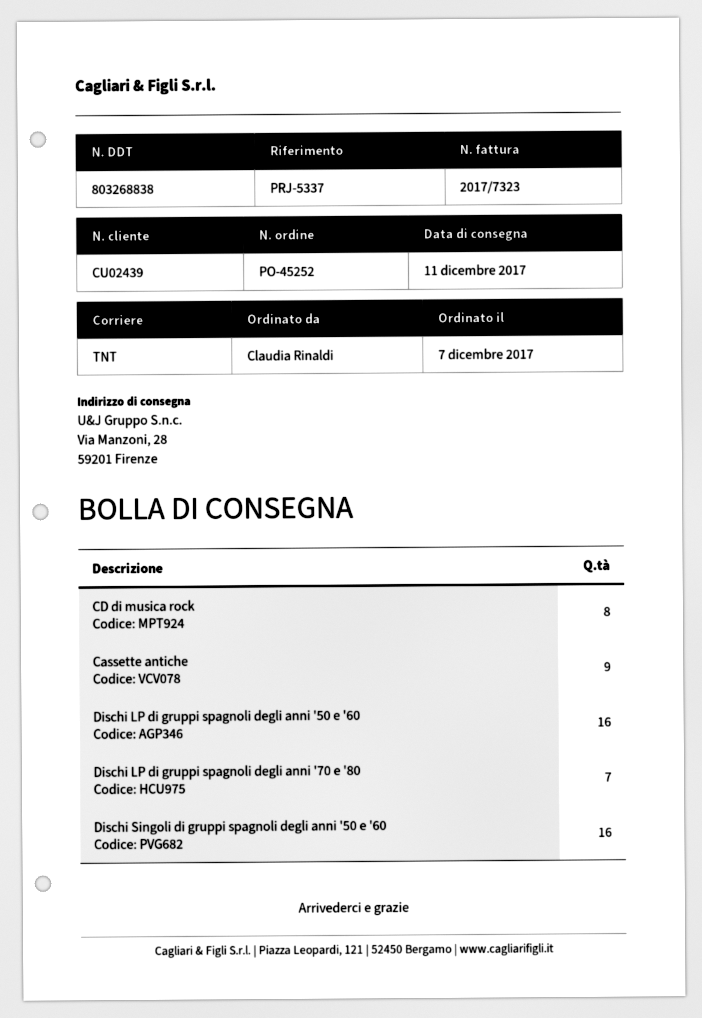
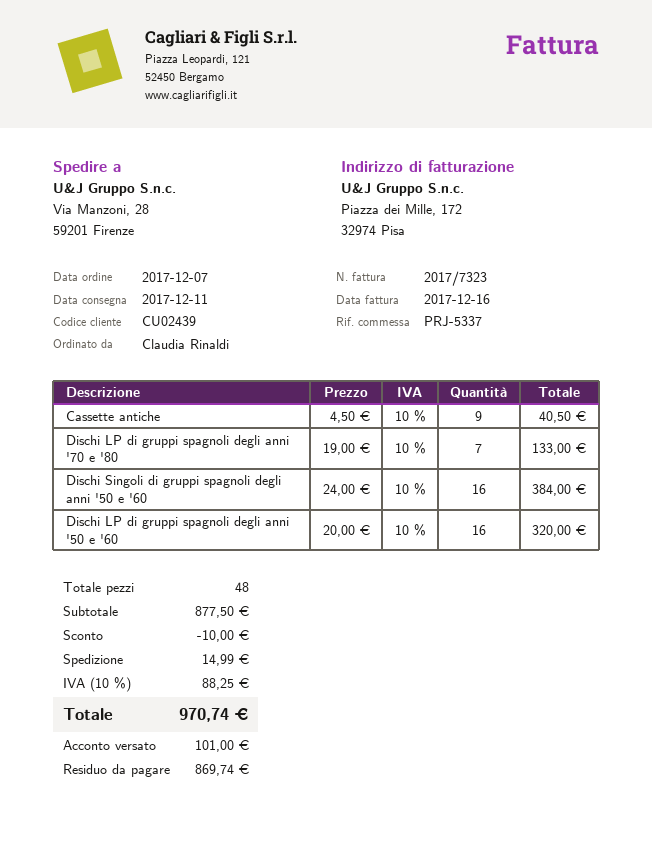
CD di musica rock: 8 -> none

